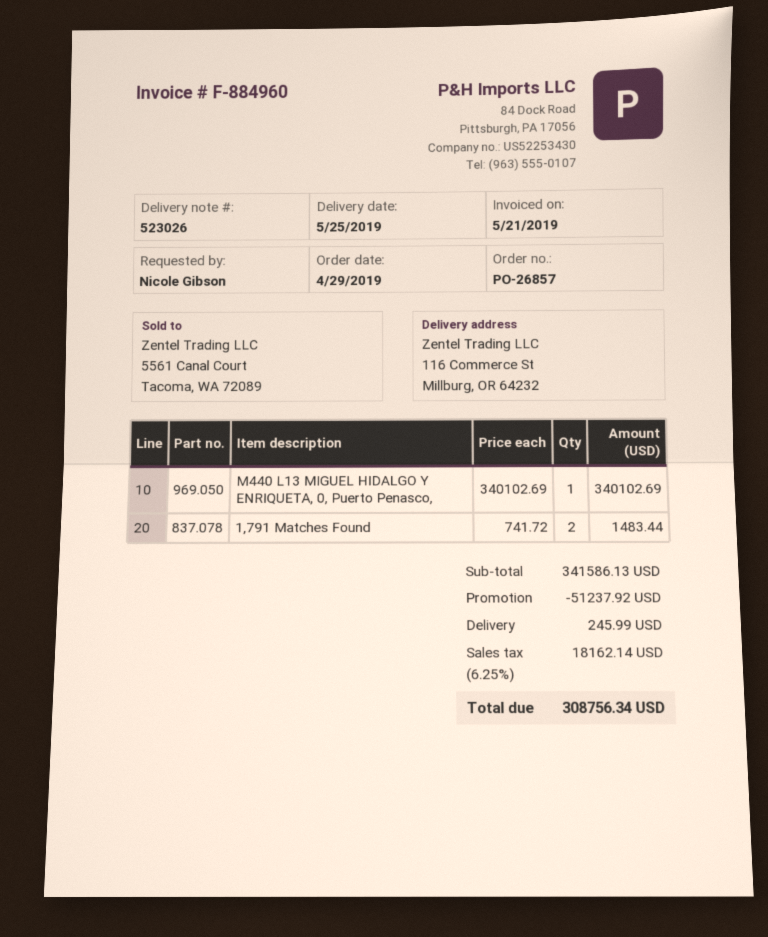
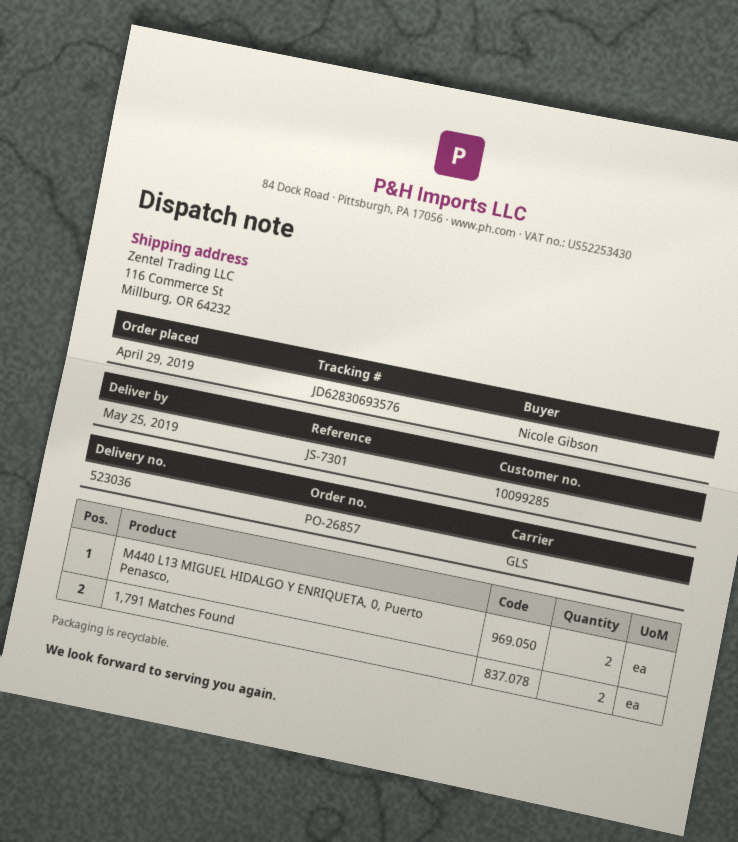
delivery note number: 523026 -> 523036
M440 L13 MIGUEL HIDALGO Y ENRIQUETA, 0, Puerto Penasco,: 1 -> 2

